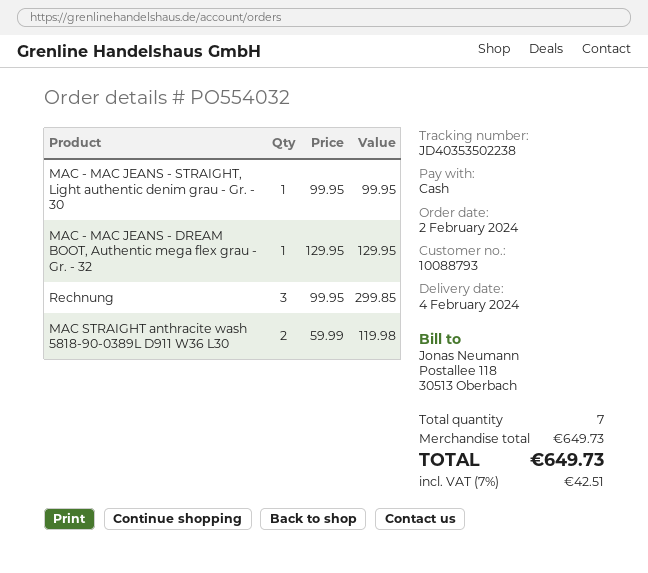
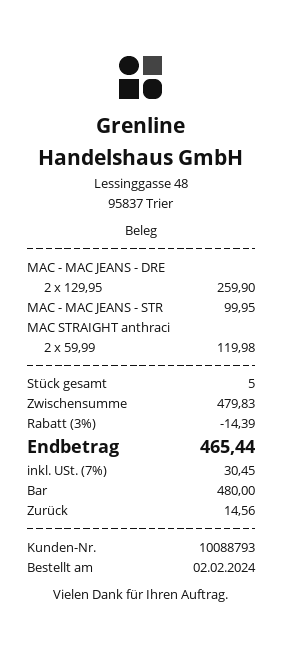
MAC - MAC JEANS - DREAM BOOT, Authentic mega flex grau - Gr. - 32: 1 x 129.95 = 129.95 -> 2 x 129.95 = 259.90
Rechnung: 3 x 99.95 = 299.85 -> none
total quantity: 7 -> 5
subtotal: 649.73 -> 479.83
discount: none -> 3% = 14.39
tax: 7% = 42.51 -> 7% = 30.45
total: 649.73 -> 465.44

